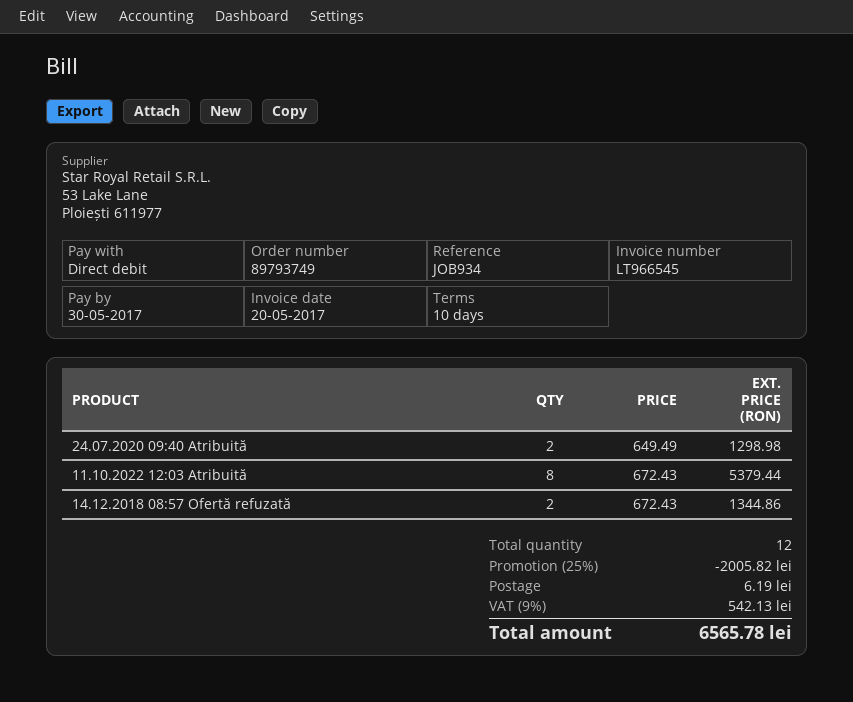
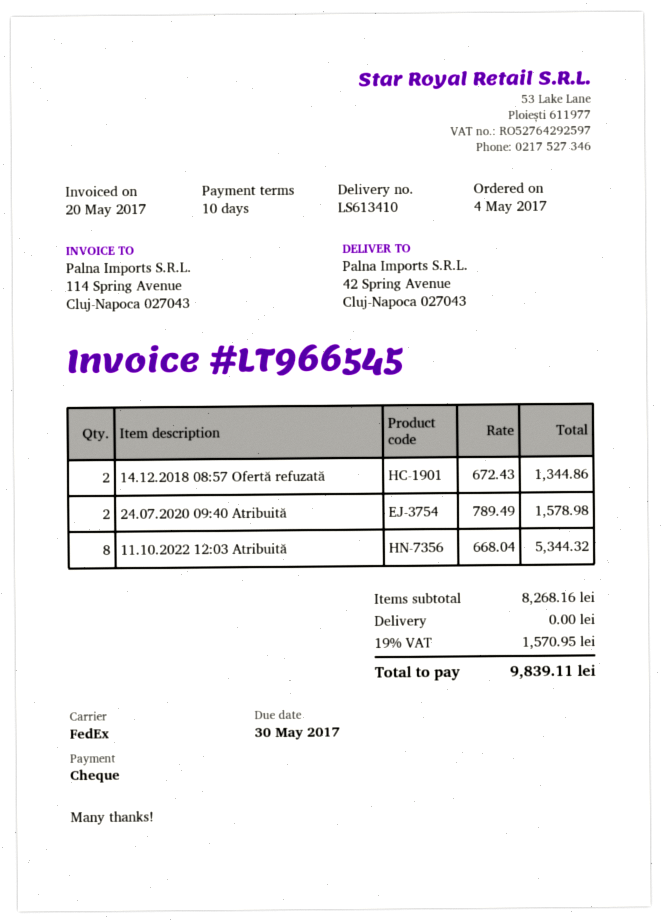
payment method: direct debit -> cheque
24.07.2020 09:40 Atribuită: 2 x 649.49 = 1298.98 -> 2 x 789.49 = 1578.98
11.10.2022 12:03 Atribuită: 8 x 672.43 = 5379.44 -> 8 x 668.04 = 5344.32
discount: 25% = 2005.82 -> none
shipping: 6.19 -> 0.00
tax: 9% = 542.13 -> 19% = 1570.95
total: 6565.78 -> 9839.11

